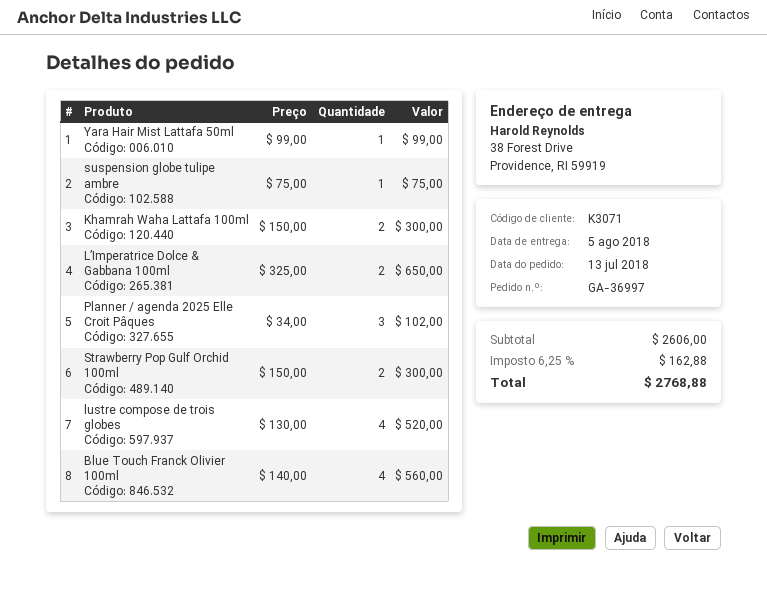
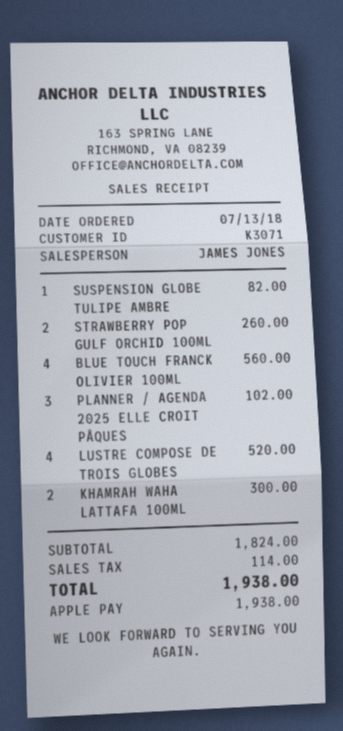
Yara Hair Mist Lattafa 50ml: 1 for 99.00 -> none
suspension globe tulipe ambre: 1 for 75.00 -> 1 for 82.00
L’Imperatrice Dolce & Gabbana 100ml: 2 for 650.00 -> none
Strawberry Pop Gulf Orchid 100ml: 2 for 300.00 -> 2 for 260.00
subtotal: 2606.00 -> 1824.00
tax: 162.88 -> 114.00
total: 2768.88 -> 1938.00

